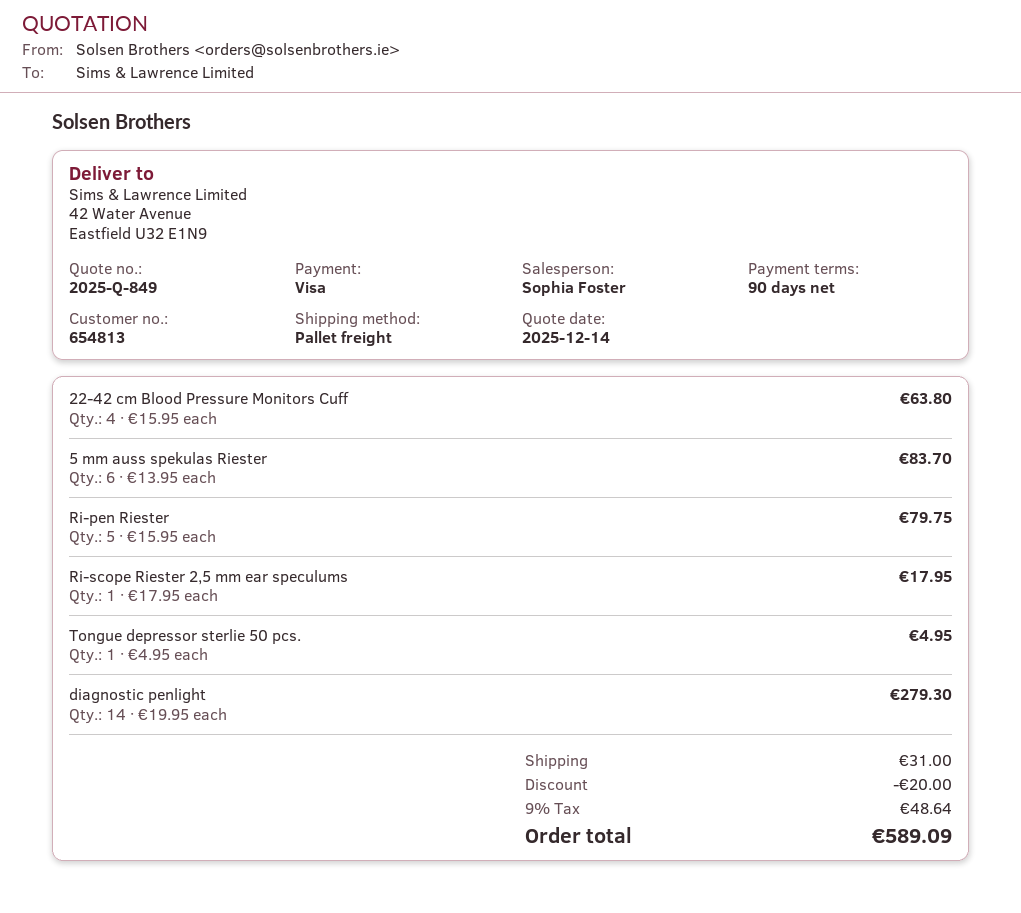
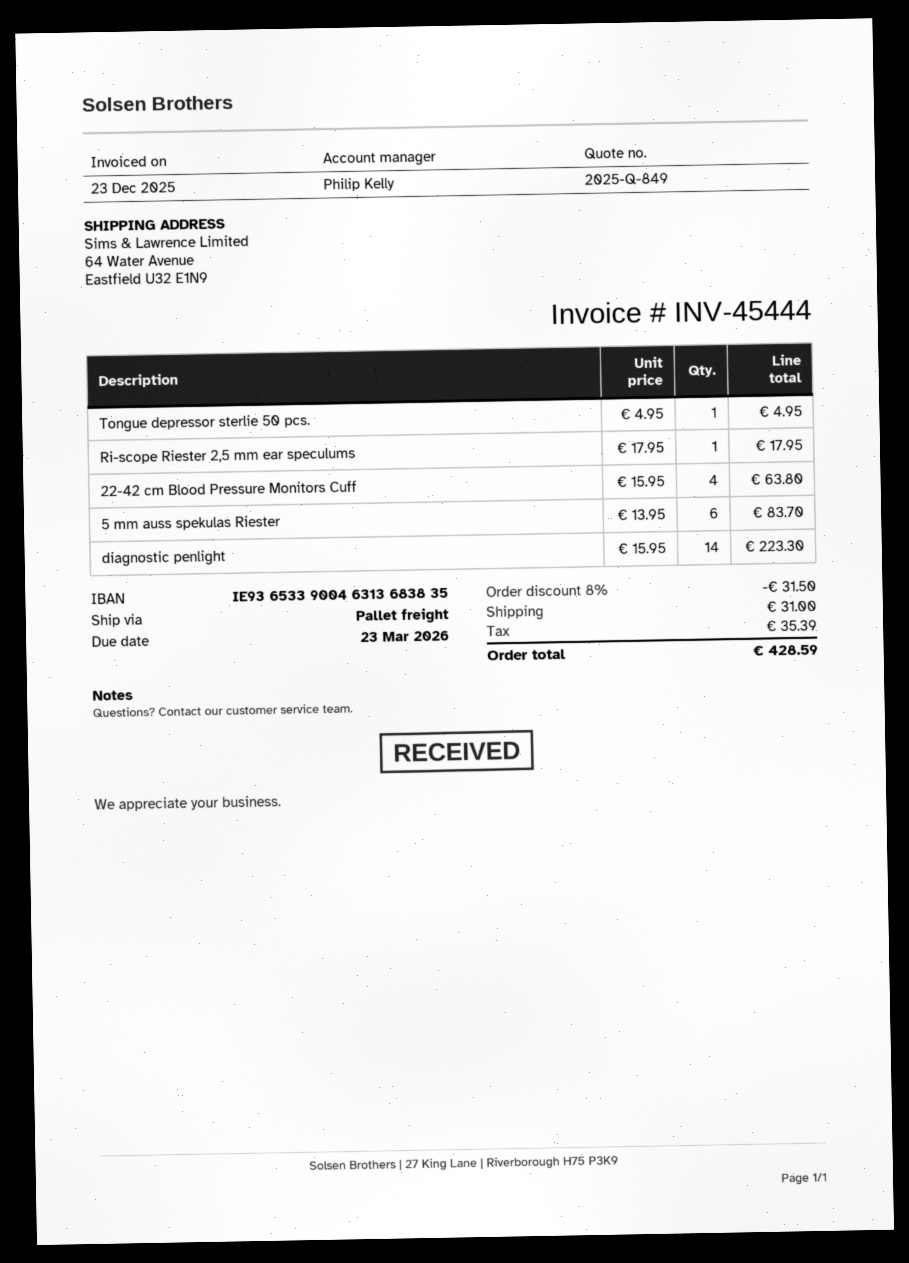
sales rep: Sophia Foster -> Philip Kelly
ship to: 42 Water Avenue, Eastfield U32 E1N9 -> 64 Water Avenue, Eastfield U32 E1N9
Ri-pen Riester: 5 x 15.95 = 79.75 -> none
diagnostic penlight: 14 x 19.95 = 279.30 -> 14 x 15.95 = 223.30
discount: 20.00 -> 31.50
tax: 48.64 -> 35.39
total: 589.09 -> 428.59

